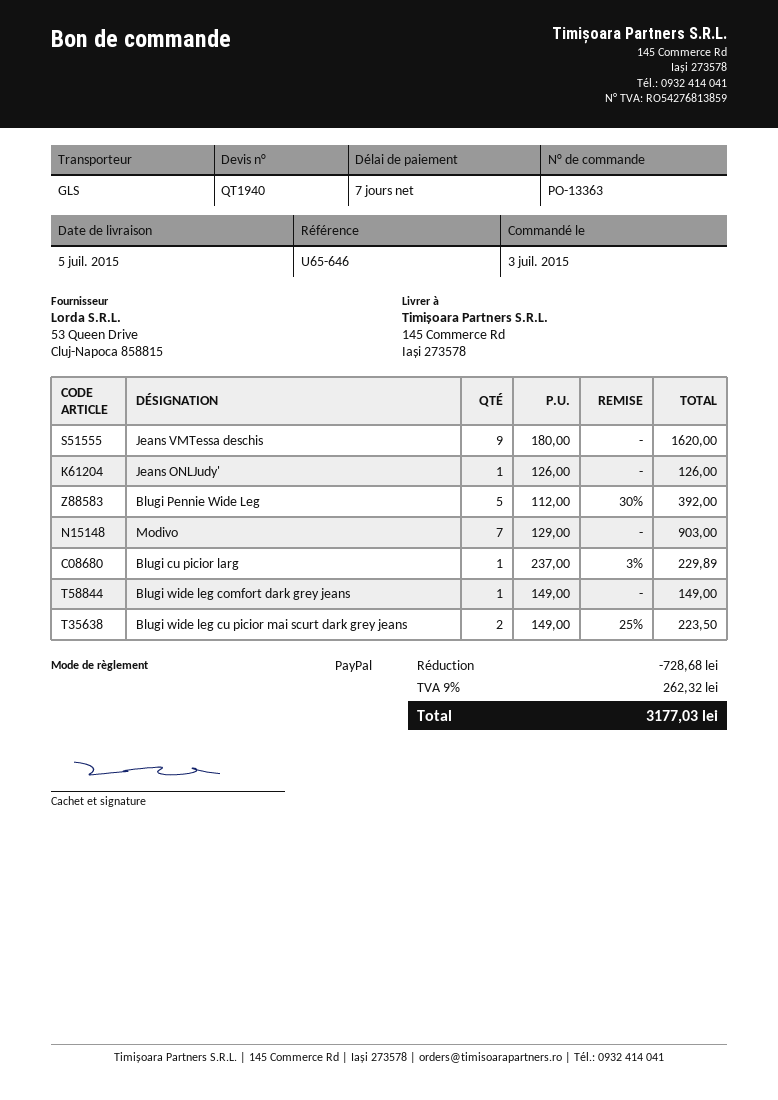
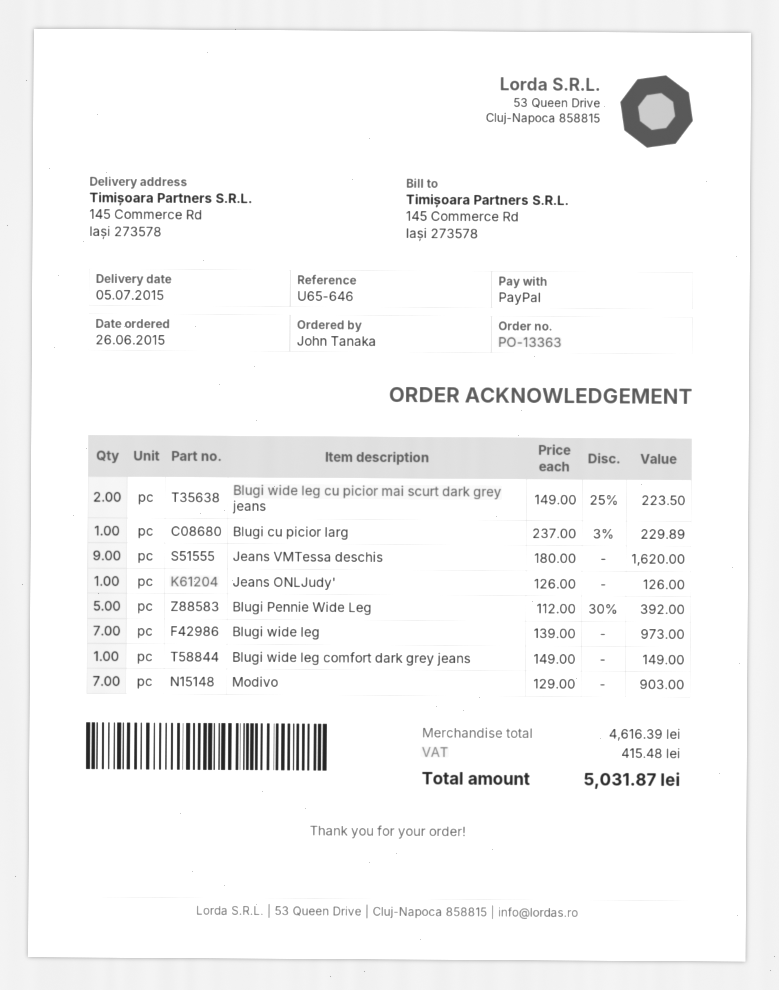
order date: 2015-07-03 -> 2015-06-26
Blugi wide leg: none -> 7 x 139.00 = 973.00
discount: 728.68 -> none
tax: 262.32 -> 415.48
total: 3177.03 -> 5031.87

